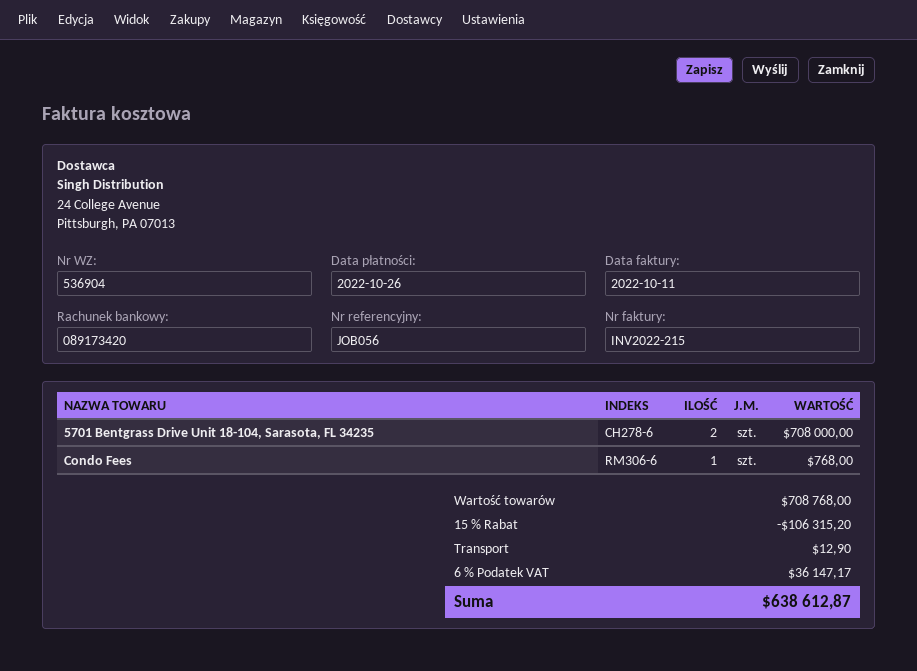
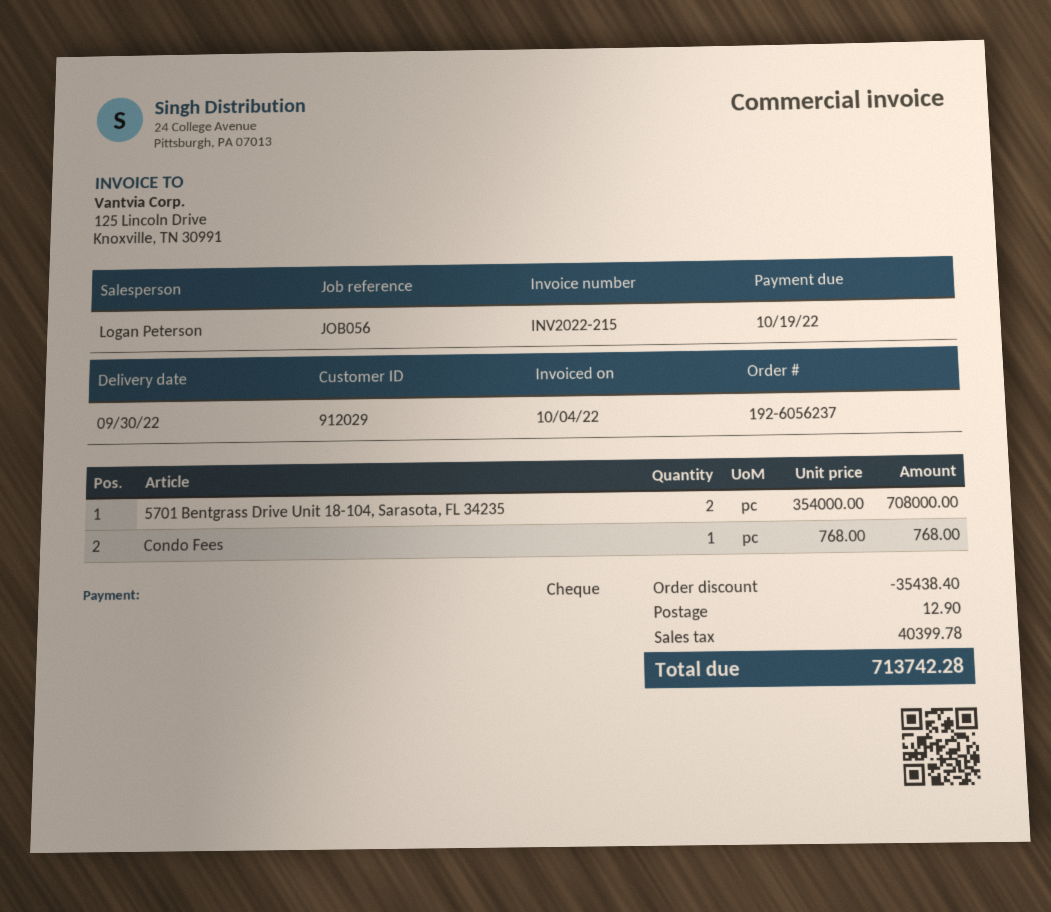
invoice date: 2022-10-11 -> 2022-10-04
due date: 2022-10-26 -> 2022-10-19
discount: 106315.20 -> 35438.40
tax: 36147.17 -> 40399.78
total: 638612.87 -> 713742.28

